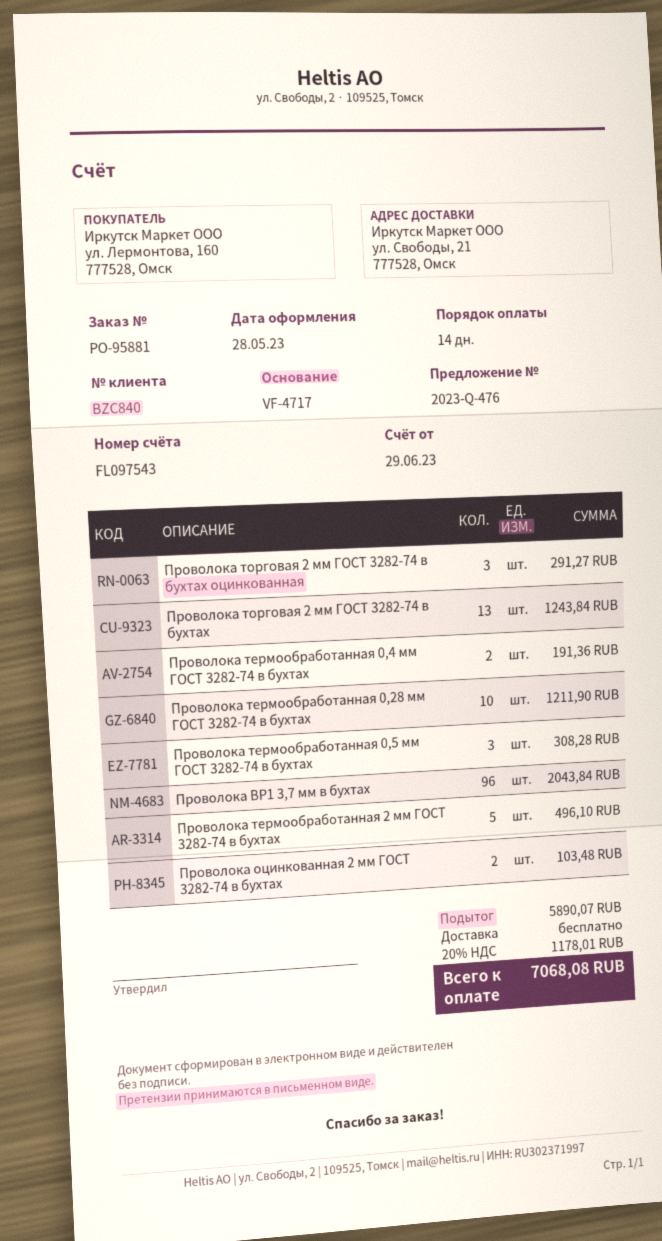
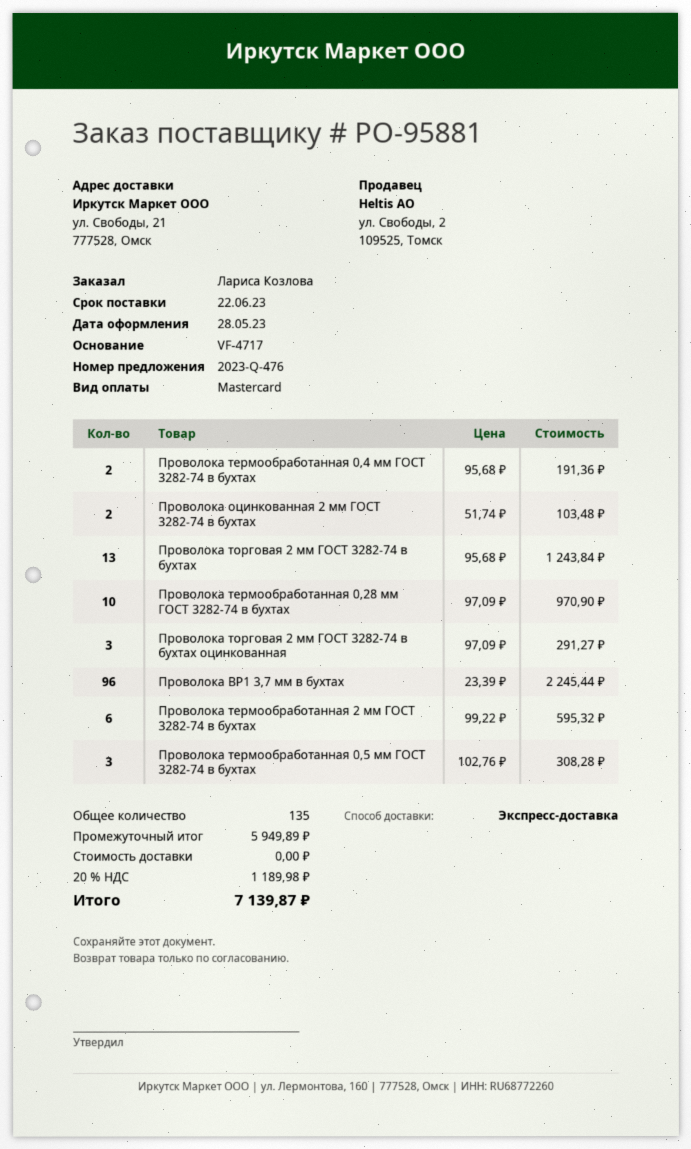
Проволока термообработанная 0,28 мм ГОСТ 3282-74 в бухтах: 10 for 1211.90 -> 10 for 970.90
Проволока ВР1 3,7 мм в бухтах: 96 for 2043.84 -> 96 for 2245.44
Проволока термообработанная 2 мм ГОСТ 3282-74 в бухтах: 5 for 496.10 -> 6 for 595.32
subtotal: 5890.07 -> 5949.89
tax: 20% = 1178.01 -> 20% = 1189.98
total: 7068.08 -> 7139.87

